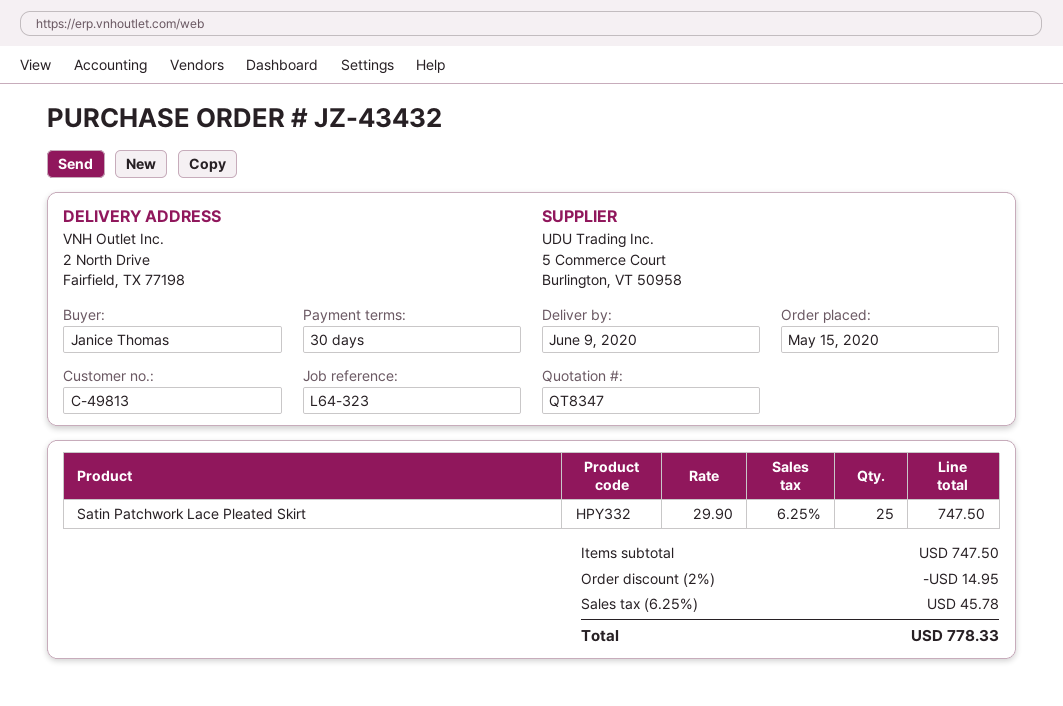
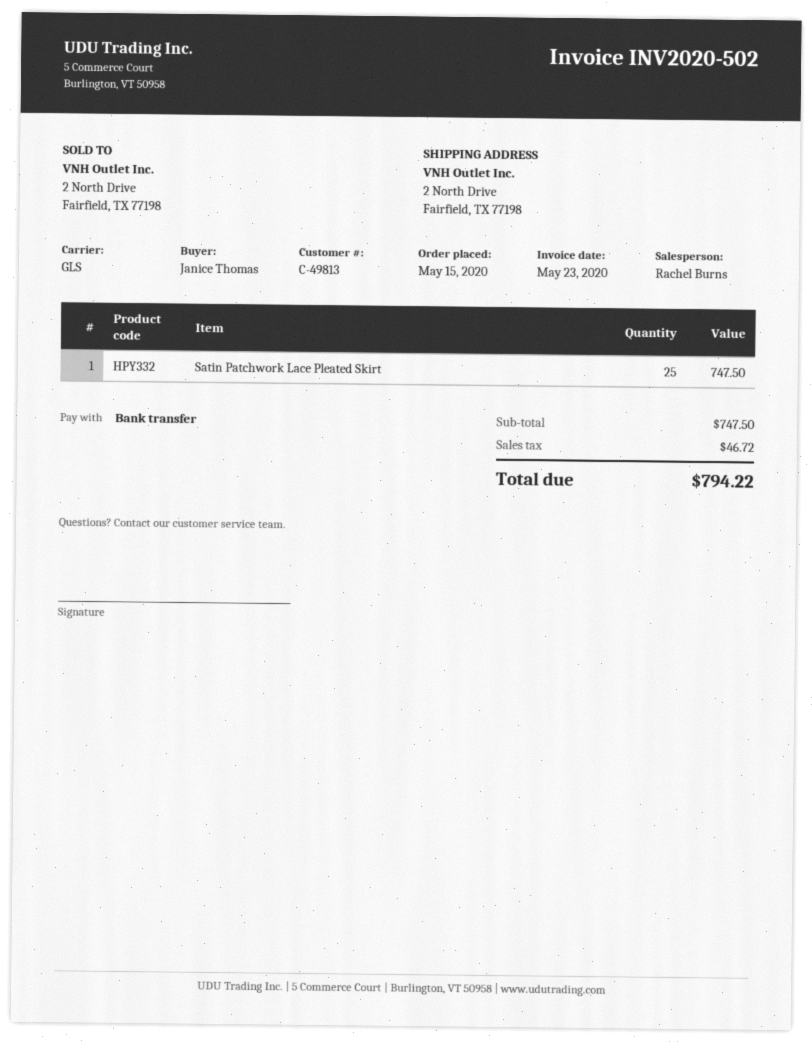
discount: 2% = 14.95 -> none
tax: 45.78 -> 46.72
total: 778.33 -> 794.22

